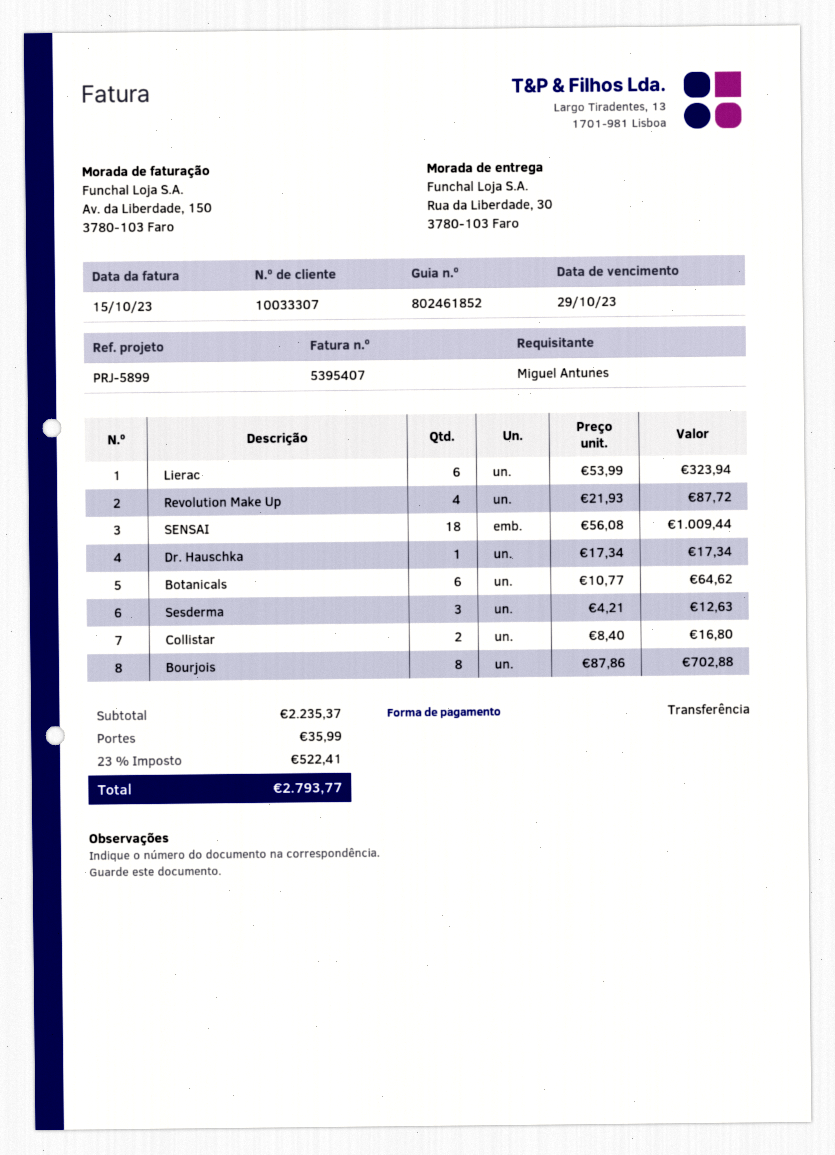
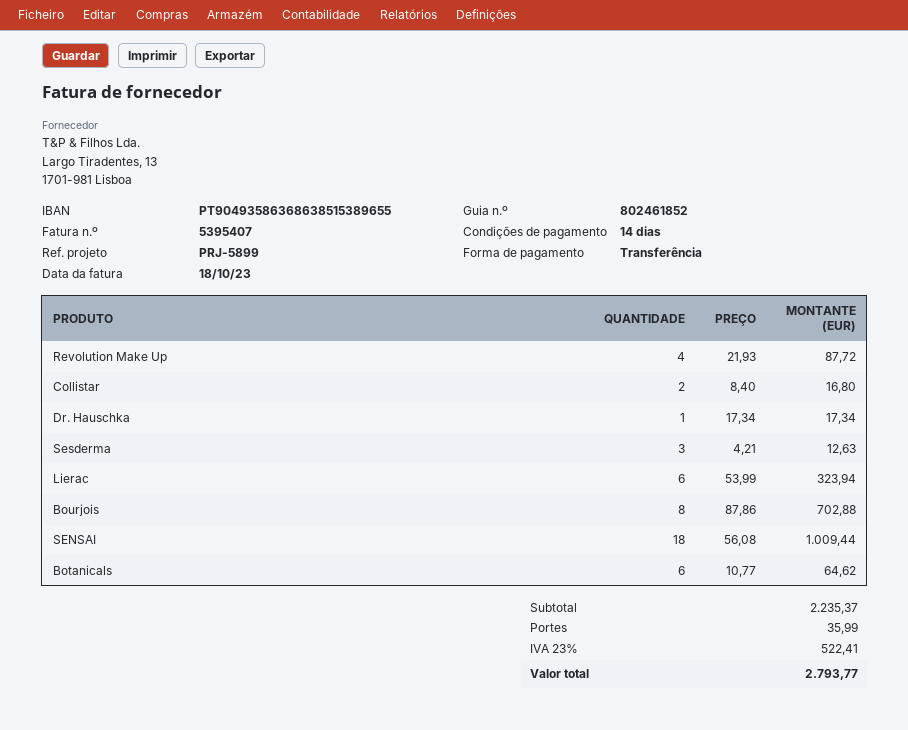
invoice date: 2023-10-15 -> 2023-10-18

